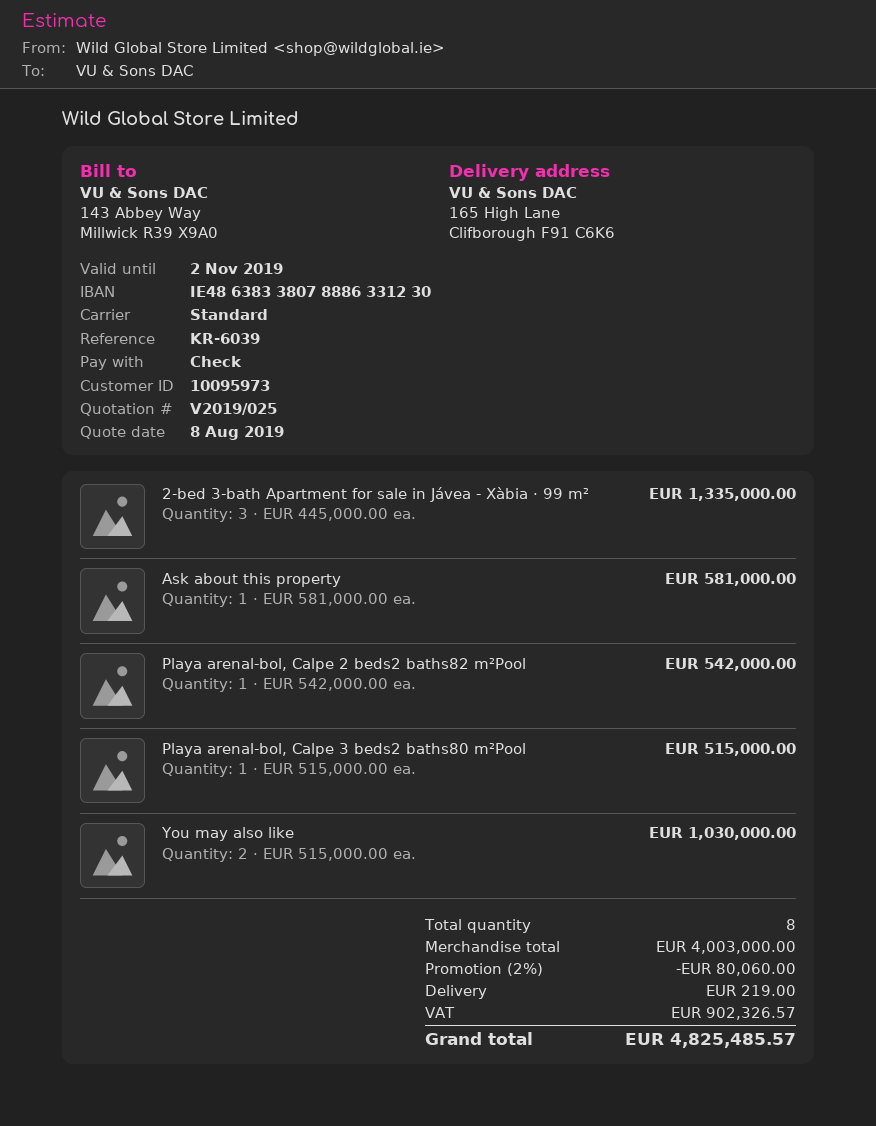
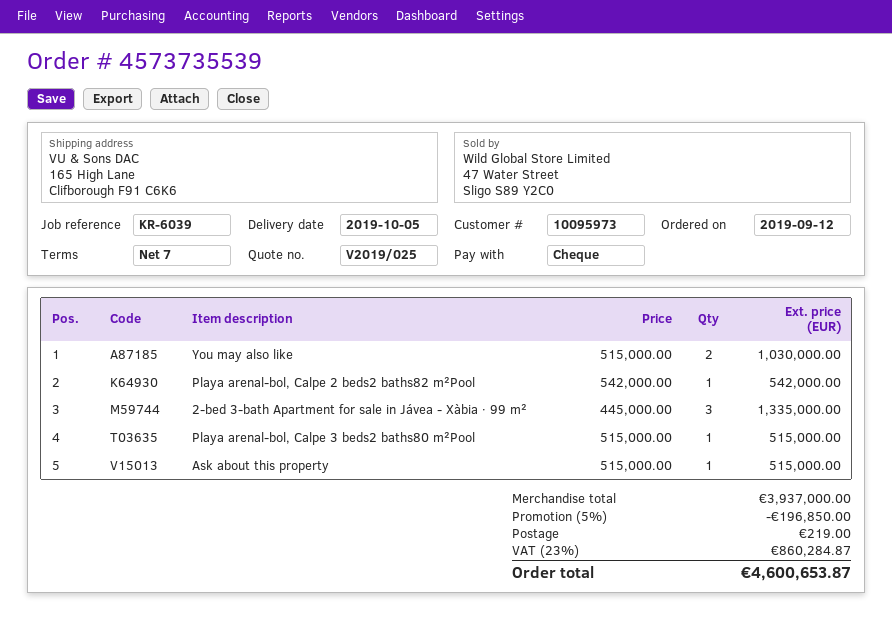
Ask about this property: 1 x 581000.00 = 581000.00 -> 1 x 515000.00 = 515000.00
subtotal: 4003000.00 -> 3937000.00
discount: 2% = 80060.00 -> 5% = 196850.00
tax: 902326.57 -> 860284.87
total: 4825485.57 -> 4600653.87

